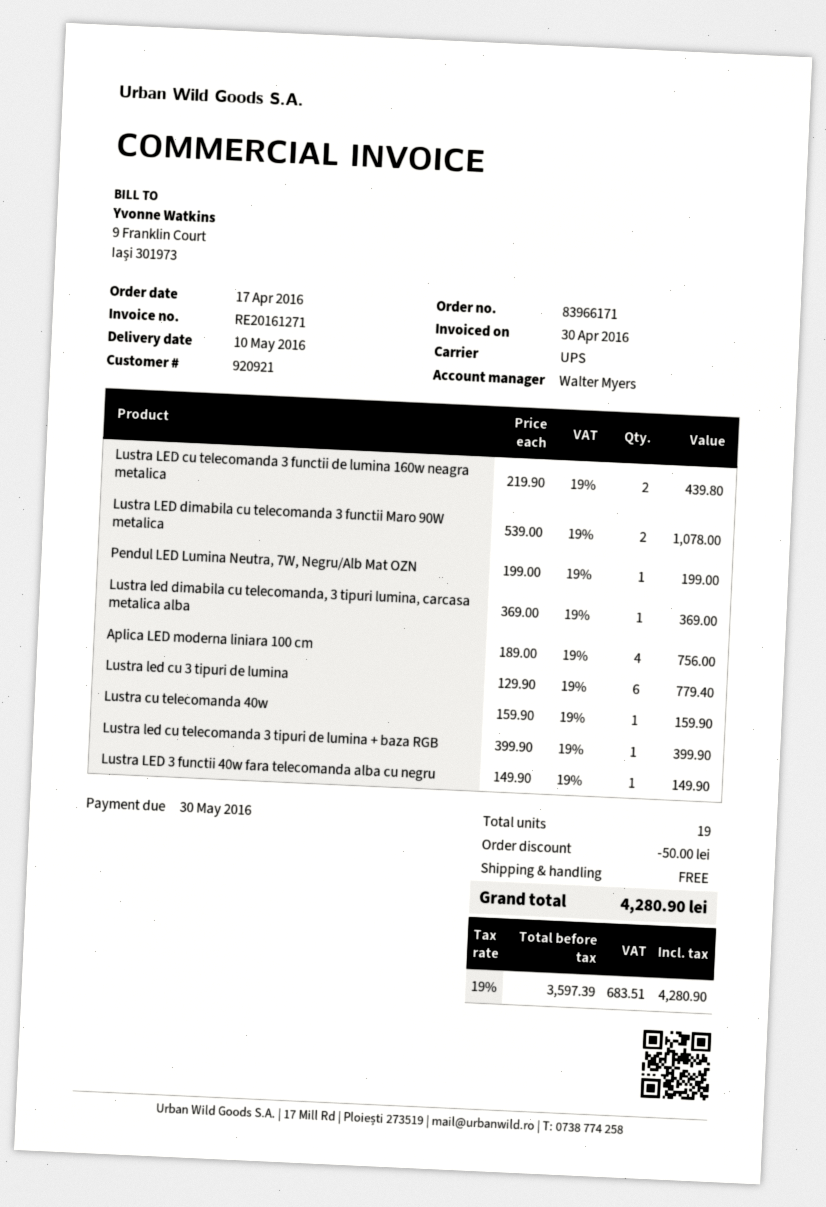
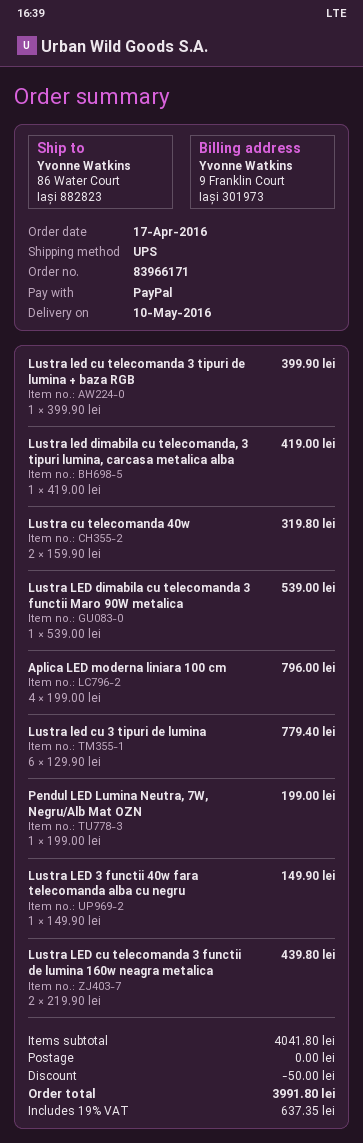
Lustra LED dimabila cu telecomanda 3 functii Maro 90W metalica: 2 x 539.00 = 1078.00 -> 1 x 539.00 = 539.00
Lustra led dimabila cu telecomanda, 3 tipuri lumina, carcasa metalica alba: 1 x 369.00 = 369.00 -> 1 x 419.00 = 419.00
Aplica LED moderna liniara 100 cm: 4 x 189.00 = 756.00 -> 4 x 199.00 = 796.00
Lustra cu telecomanda 40w: 1 x 159.90 = 159.90 -> 2 x 159.90 = 319.80
tax: 19% = 683.51 -> 19% = 637.35
total: 4280.90 -> 3991.80

